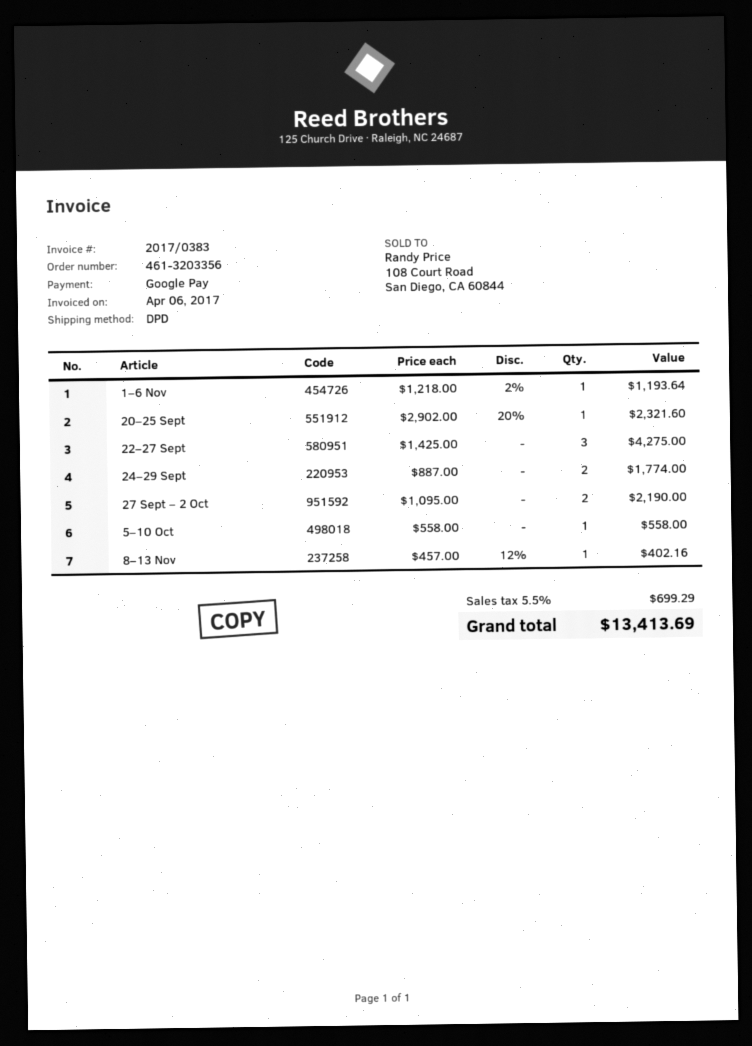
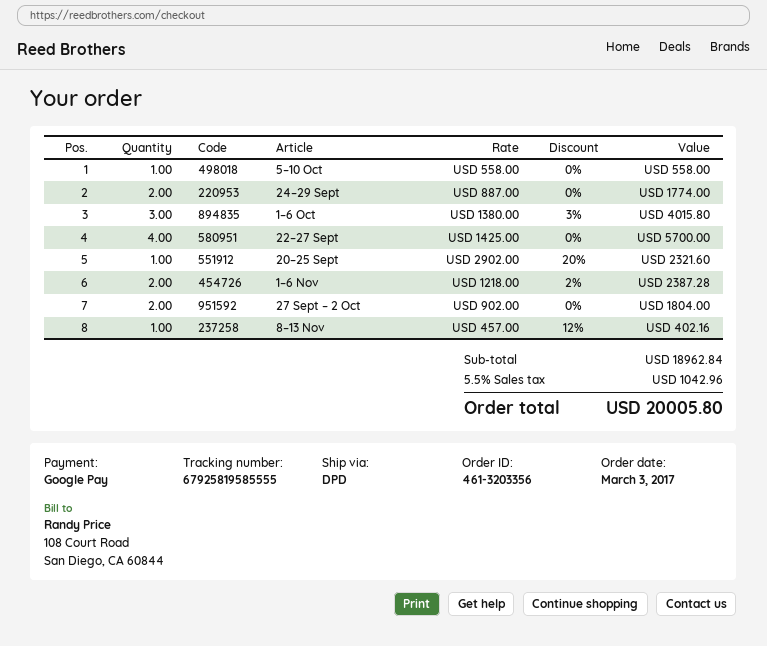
1–6 Nov: 1 x 1218.00 - 2% = 1193.64 -> 2 x 1218.00 - 2% = 2387.28
22–27 Sept: 3 x 1425.00 = 4275.00 -> 4 x 1425.00 = 5700.00
27 Sept – 2 Oct: 2 x 1095.00 = 2190.00 -> 2 x 902.00 = 1804.00
1–6 Oct: none -> 3 x 1380.00 - 3% = 4015.80
tax: 5.5% = 699.29 -> 5.5% = 1042.96
total: 13413.69 -> 20005.80

